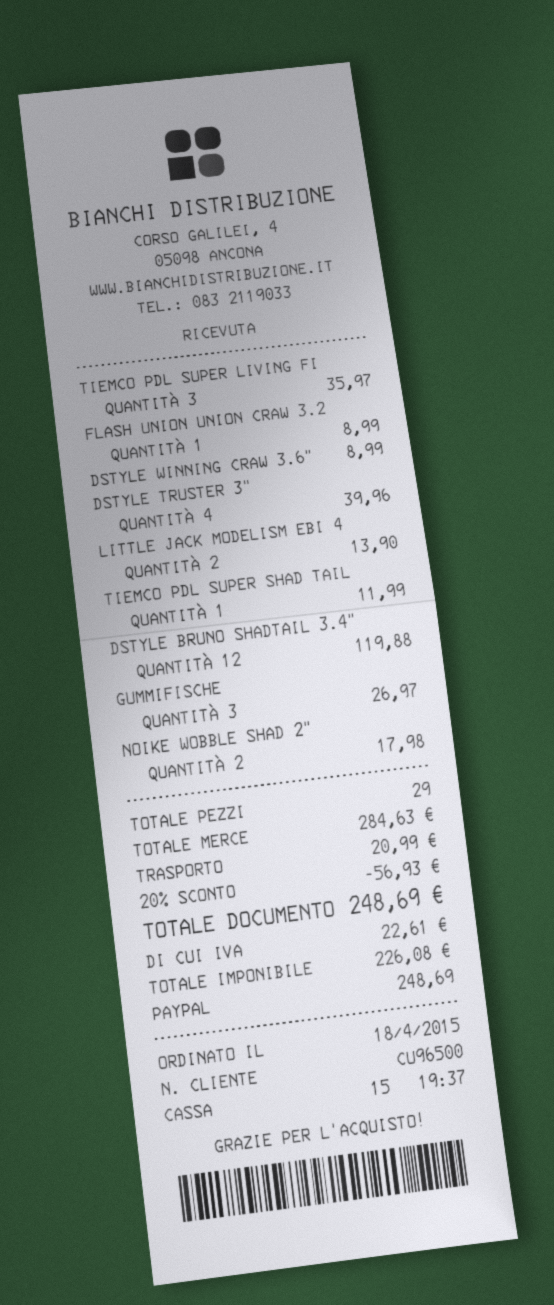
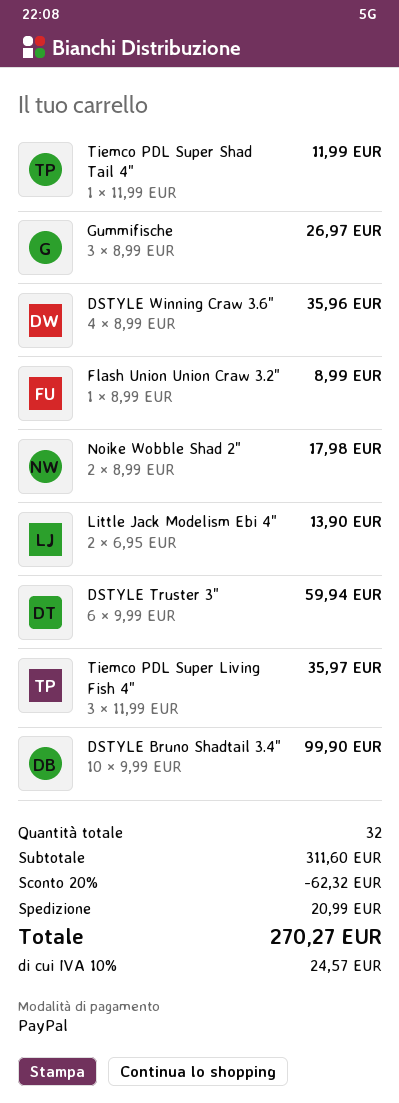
DSTYLE WINNING CRAW 3.6": 1 for 8.99 -> 4 for 35.96
DSTYLE TRUSTER 3": 4 for 39.96 -> 6 for 59.94
DSTYLE BRUNO SHADTAIL 3.4": 12 for 119.88 -> 10 for 99.90
total quantity: 29 -> 32
subtotal: 284.63 -> 311.60
discount: 20% = 56.93 -> 20% = 62.32
tax: 22.61 -> 24.57
total: 248.69 -> 270.27

